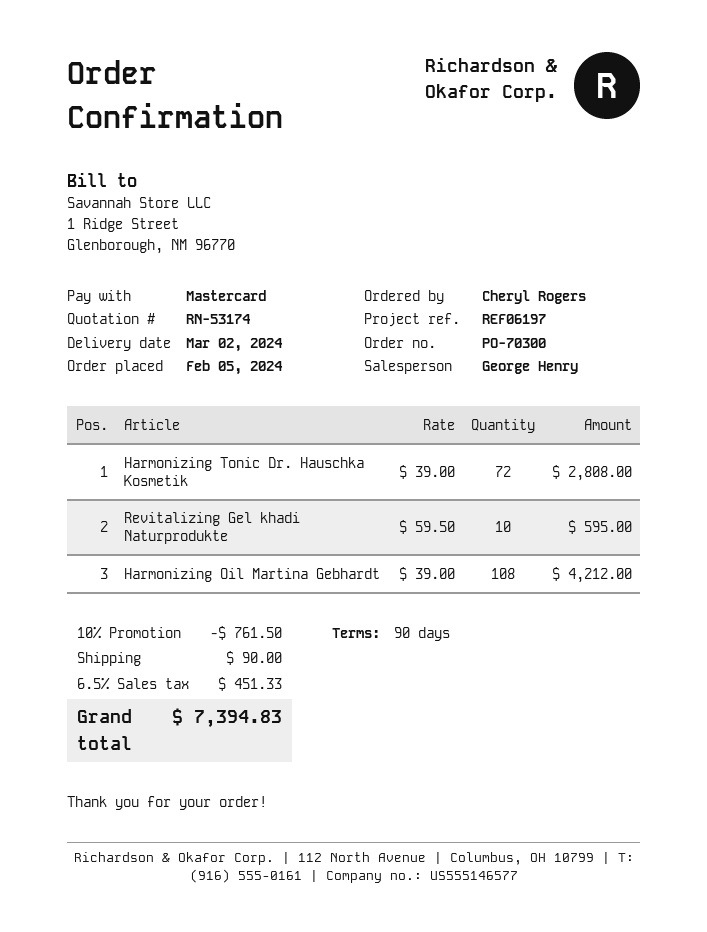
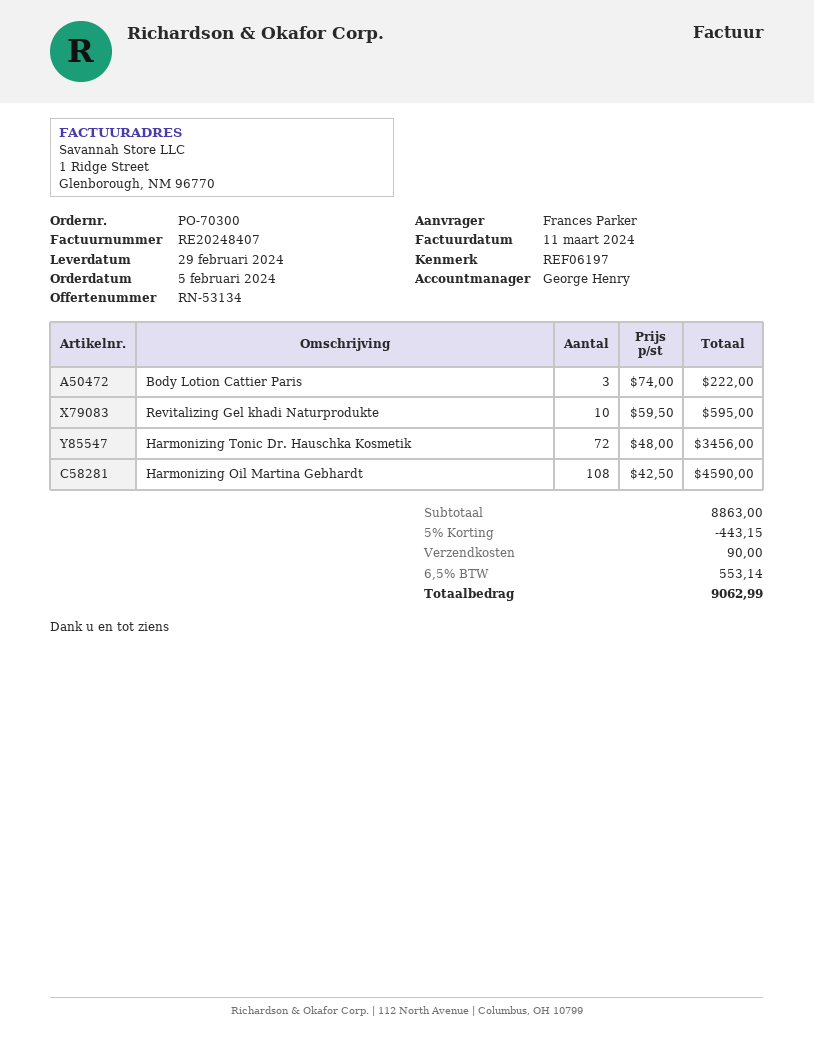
quote number: RN-53174 -> RN-53134
delivery date: 2024-03-02 -> 2024-02-29
ordered by: Cheryl Rogers -> Frances Parker
Harmonizing Tonic Dr. Hauschka Kosmetik: 72 x 39.00 = 2808.00 -> 72 x 48.00 = 3456.00
Harmonizing Oil Martina Gebhardt: 108 x 39.00 = 4212.00 -> 108 x 42.50 = 4590.00
Body Lotion Cattier Paris: none -> 3 x 74.00 = 222.00
discount: 10% = 761.50 -> 5% = 443.15
tax: 6.5% = 451.33 -> 6.5% = 553.14
total: 7394.83 -> 9062.99

